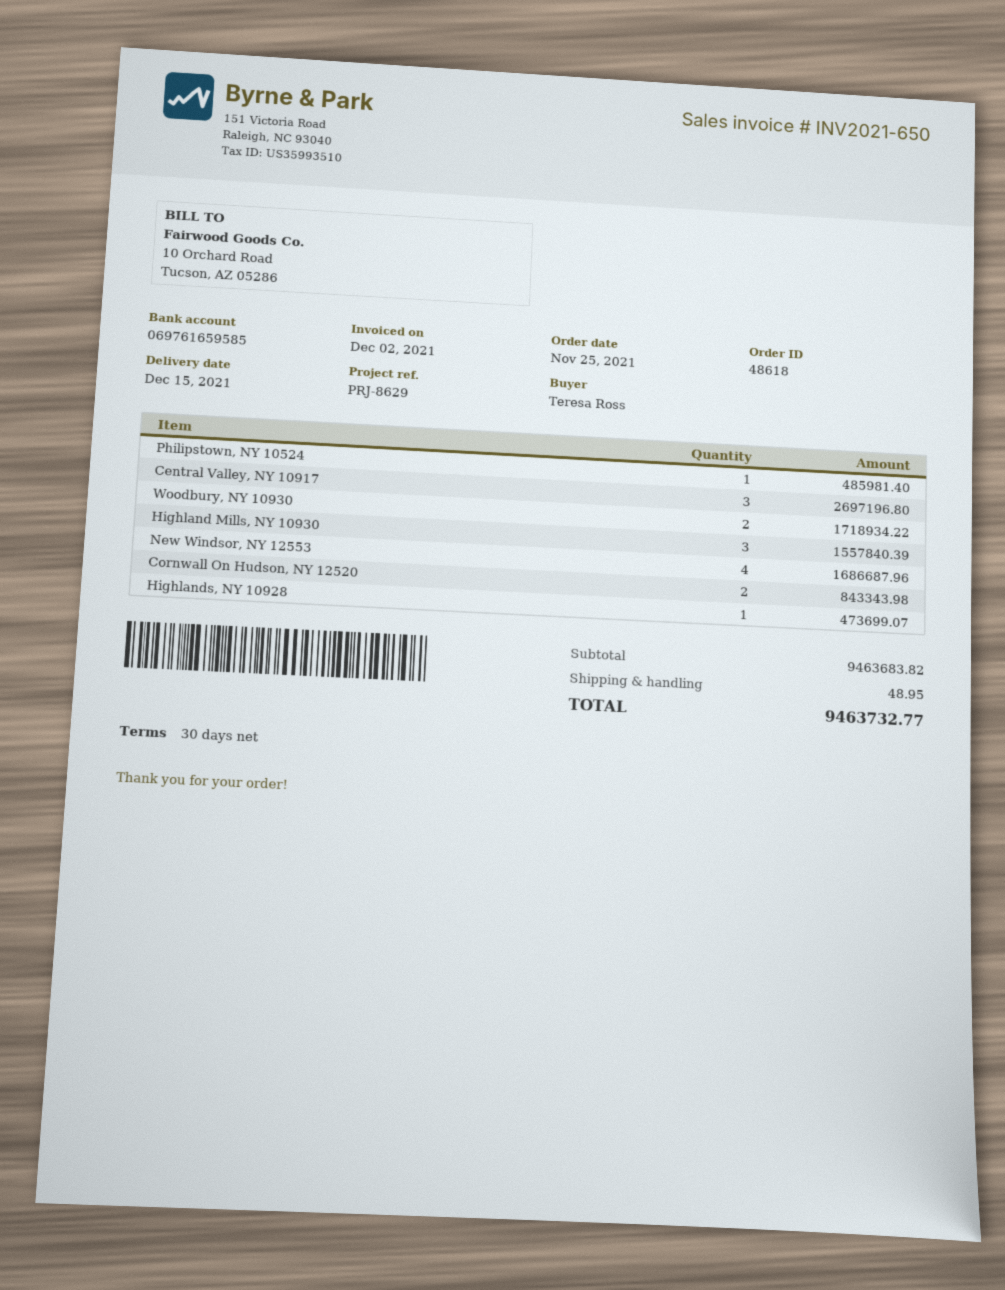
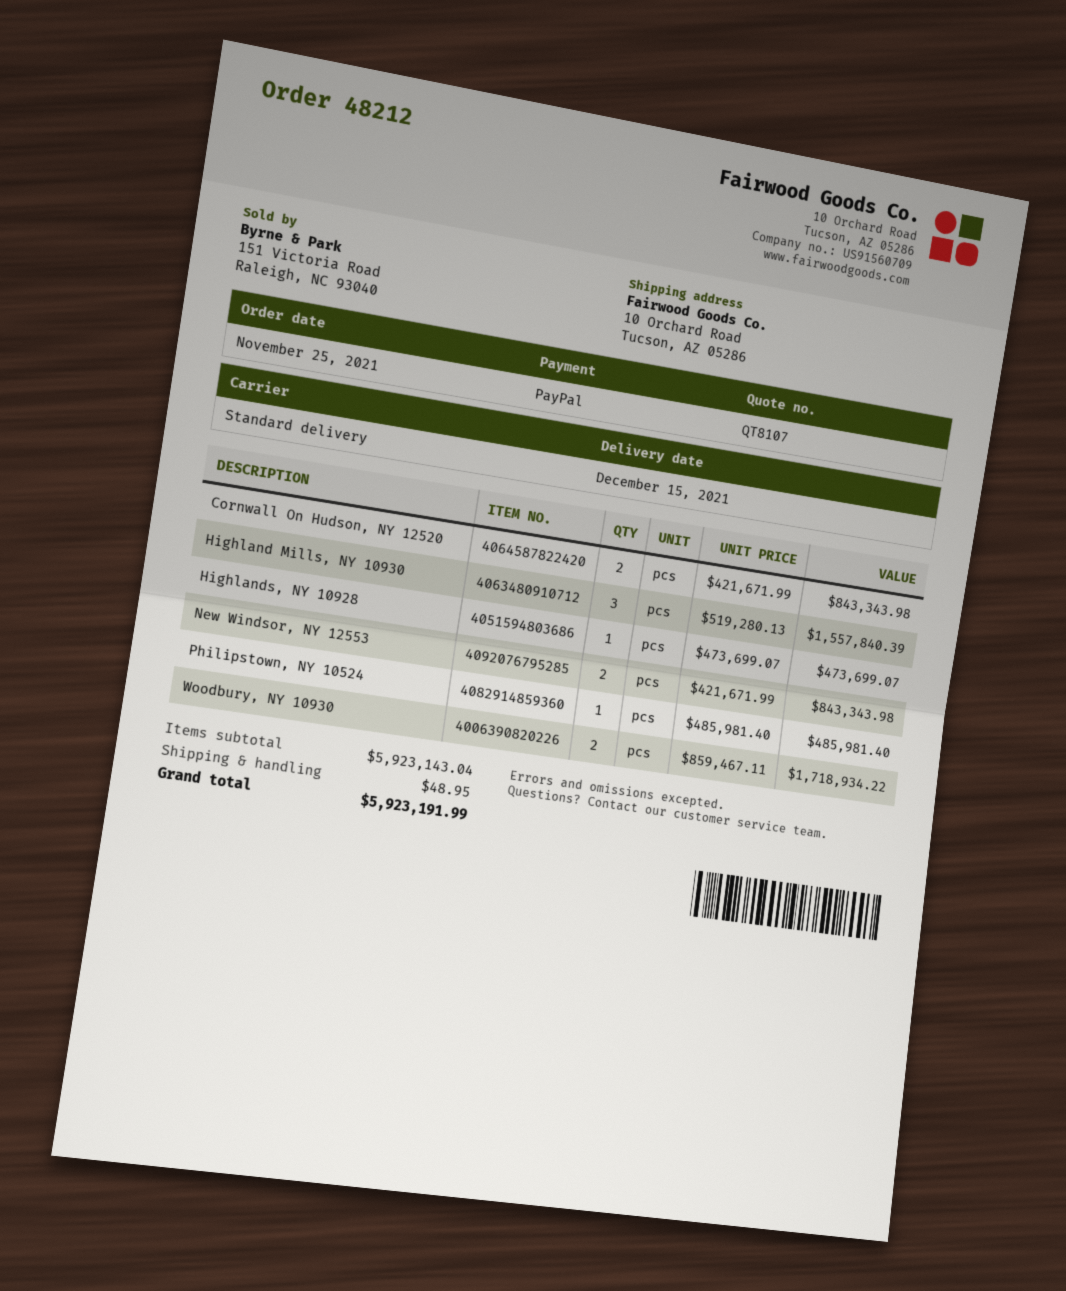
order number: 48618 -> 48212
Central Valley, NY 10917: 3 for 2697196.80 -> none
New Windsor, NY 12553: 4 for 1686687.96 -> 2 for 843343.98
subtotal: 9463683.82 -> 5923143.04
total: 9463732.77 -> 5923191.99

